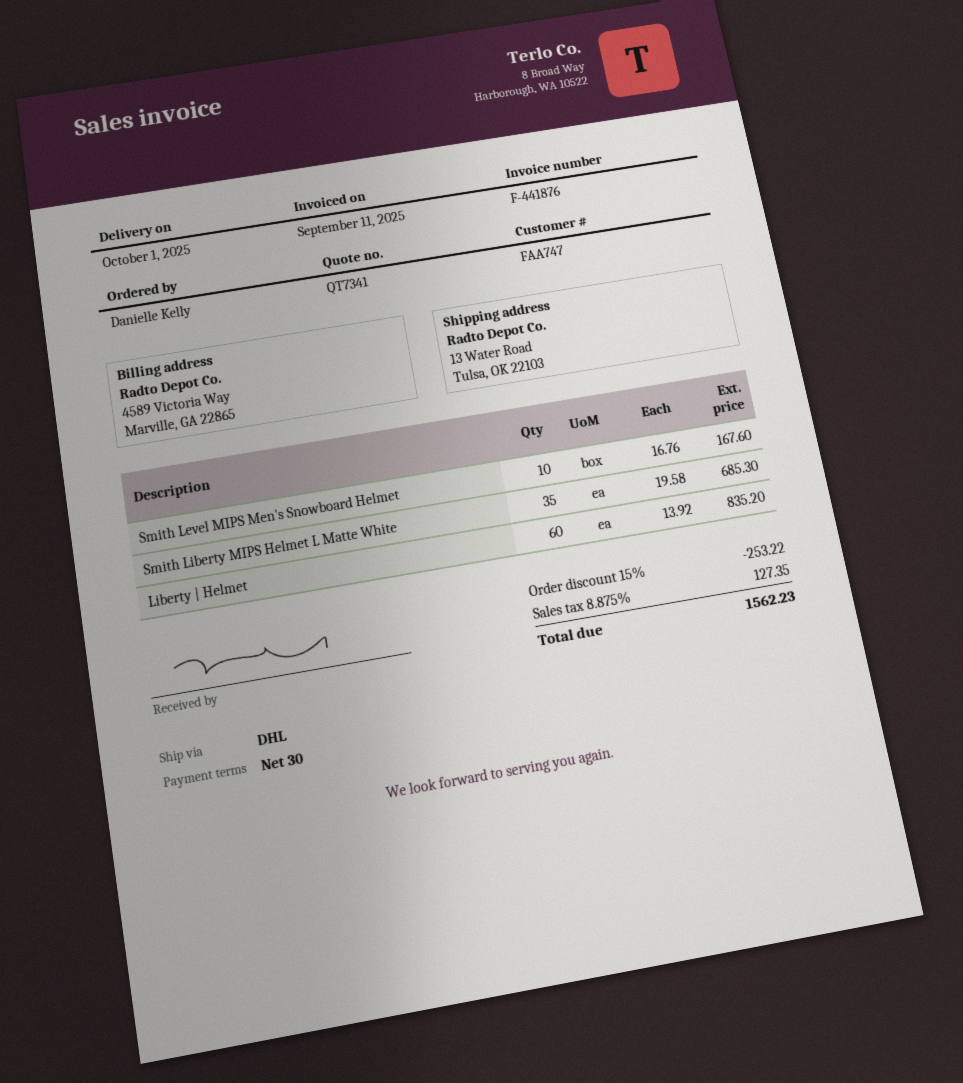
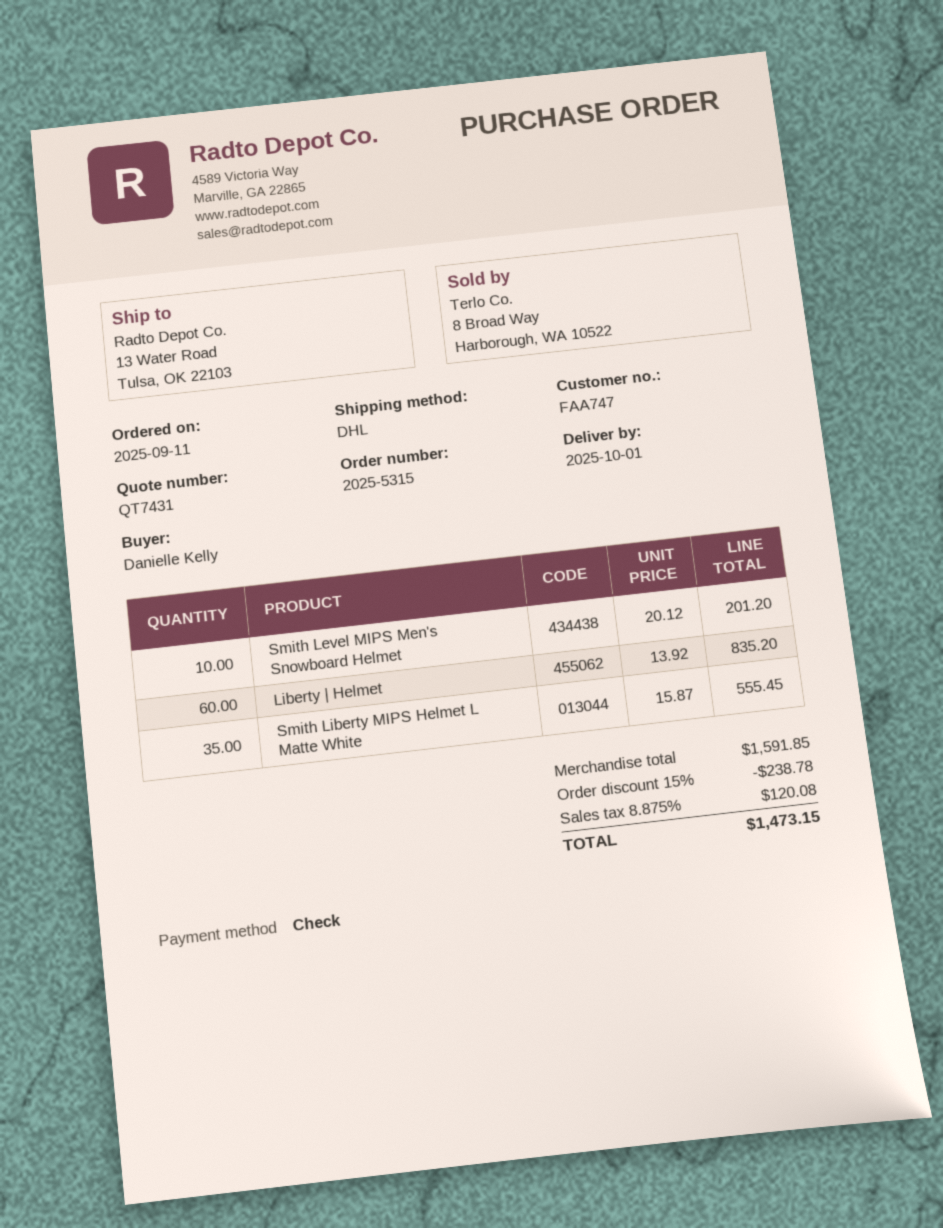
quote number: QT7341 -> QT7431
Smith Level MIPS Men's Snowboard Helmet: 10 x 16.76 = 167.60 -> 10 x 20.12 = 201.20
Smith Liberty MIPS Helmet L Matte White: 35 x 19.58 = 685.30 -> 35 x 15.87 = 555.45
discount: 15% = 253.22 -> 15% = 238.78
tax: 8.875% = 127.35 -> 8.875% = 120.08
total: 1562.23 -> 1473.15

